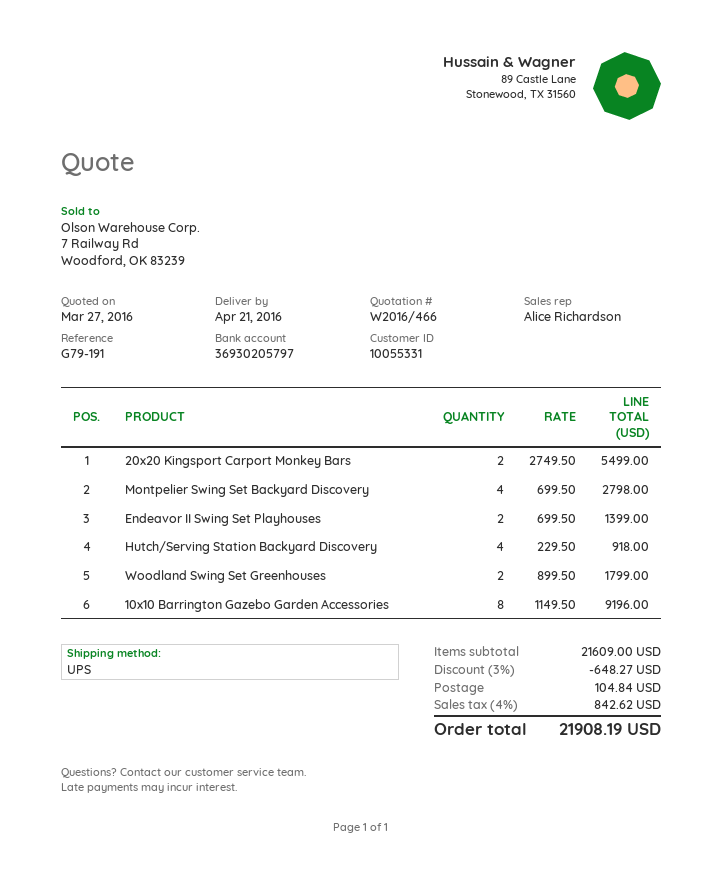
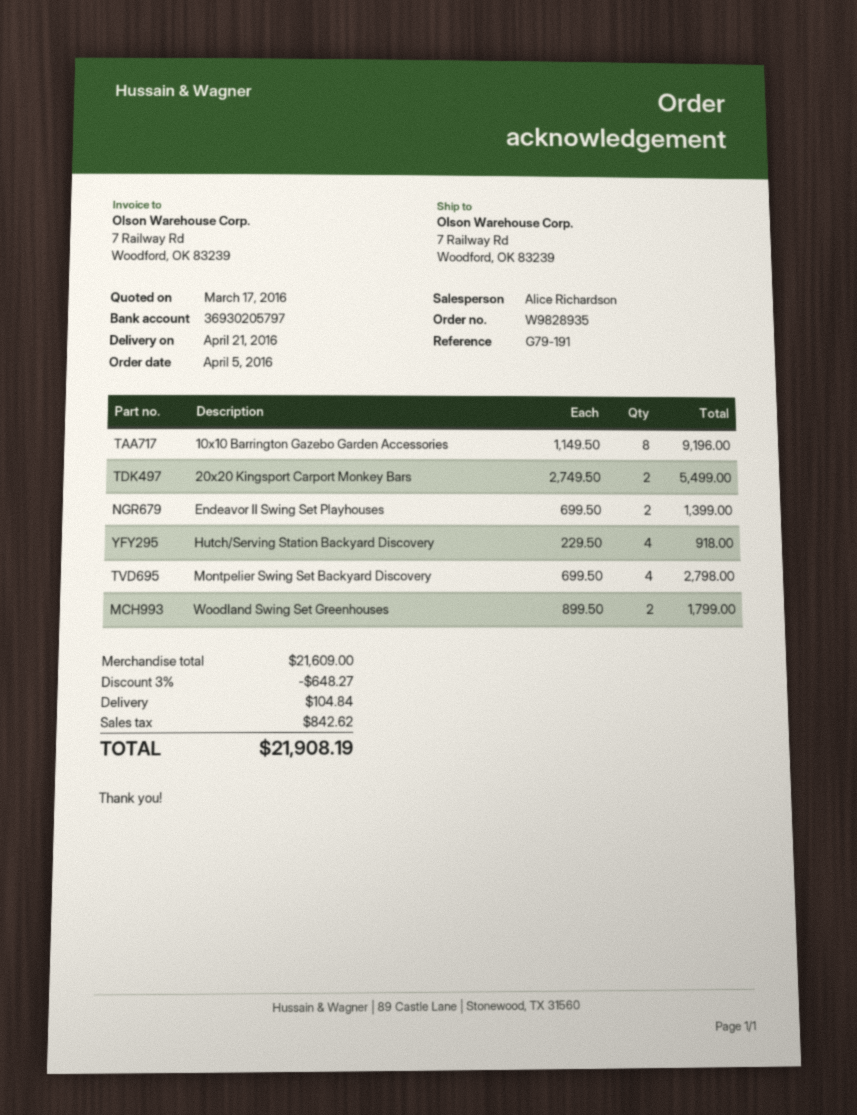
quote date: 2016-03-27 -> 2016-03-17

